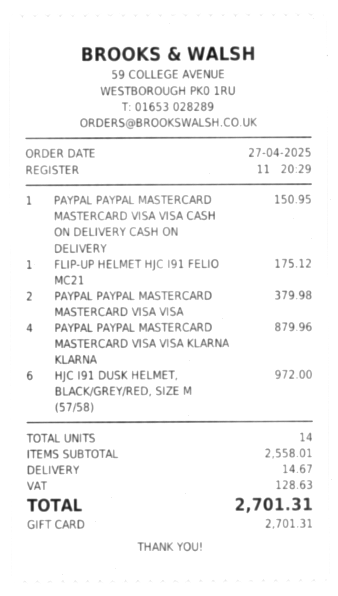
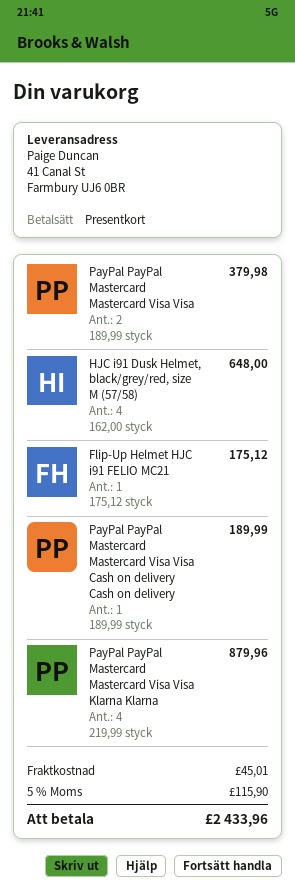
PAYPAL PAYPAL MASTERCARD MASTERCARD VISA VISA CASH ON DELIVERY CASH ON DELIVERY: 1 for 150.95 -> 1 for 189.99
HJC I91 DUSK HELMET, BLACK/GREY/RED, SIZE M (57/58): 6 for 972.00 -> 4 for 648.00
shipping: 14.67 -> 45.01
tax: 128.63 -> 115.90
total: 2701.31 -> 2433.96

